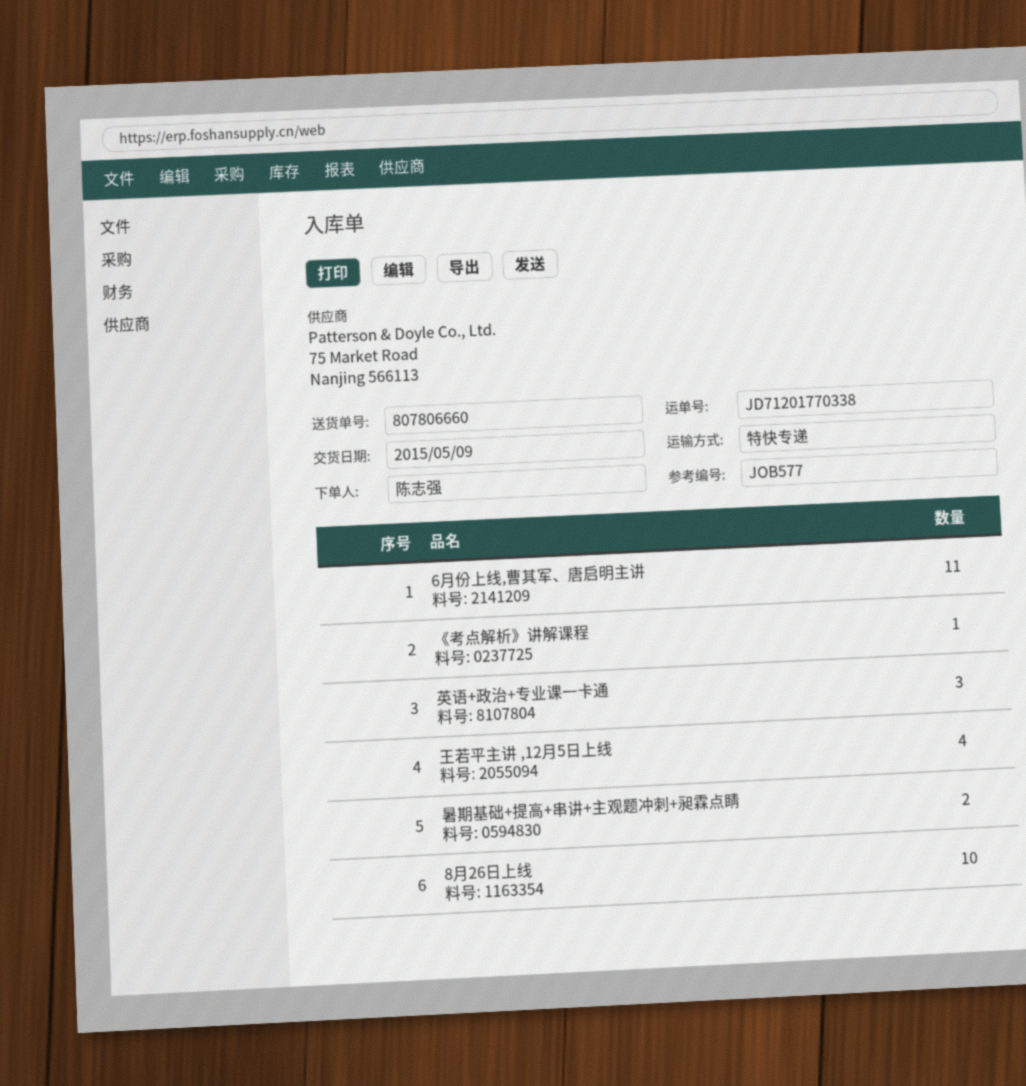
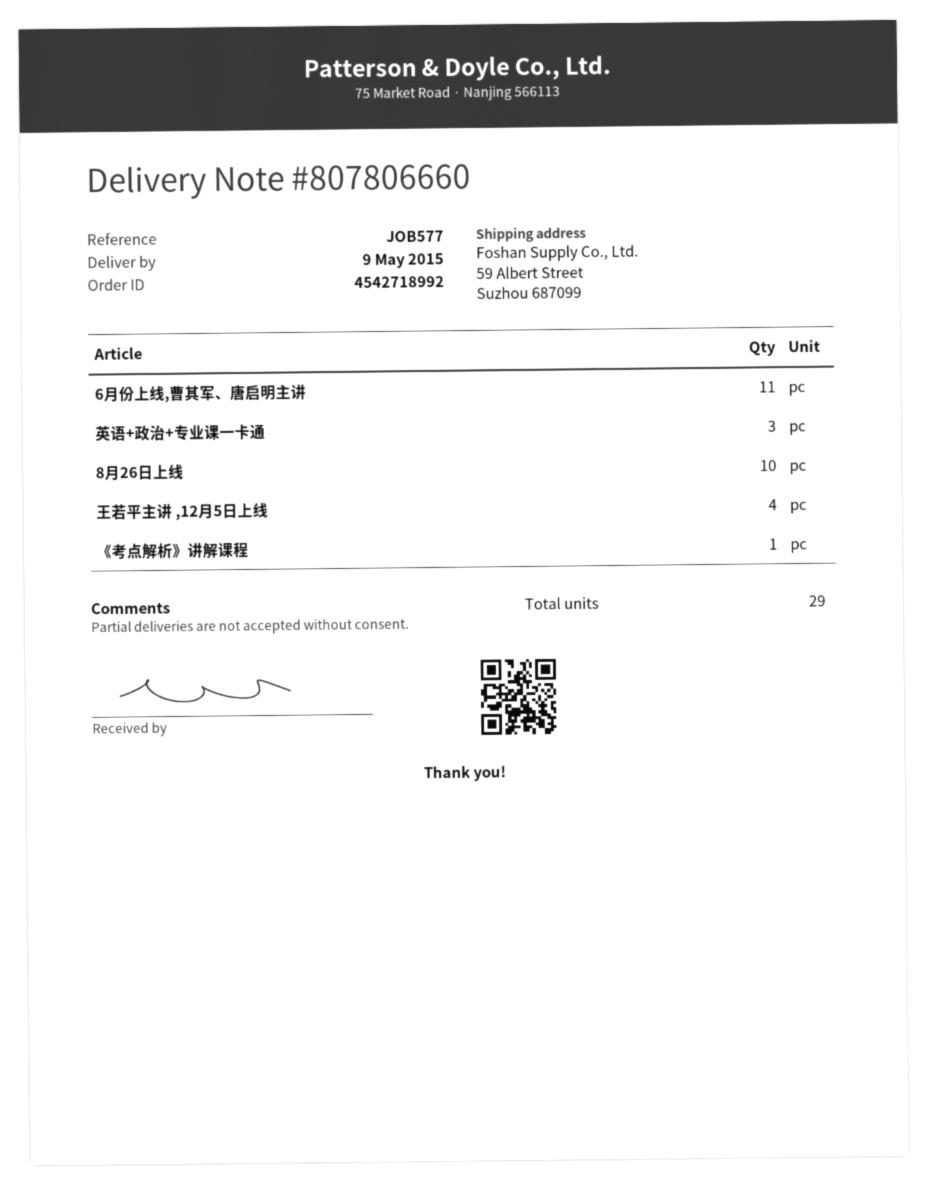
暑期基础+提高+串讲+主观题冲刺+昶霖点睛: 2 -> none

